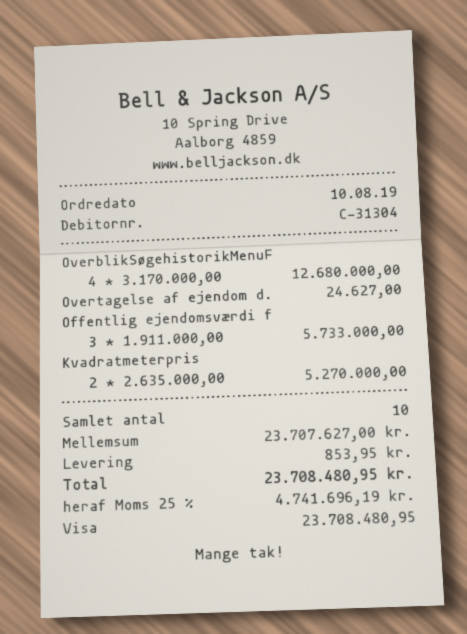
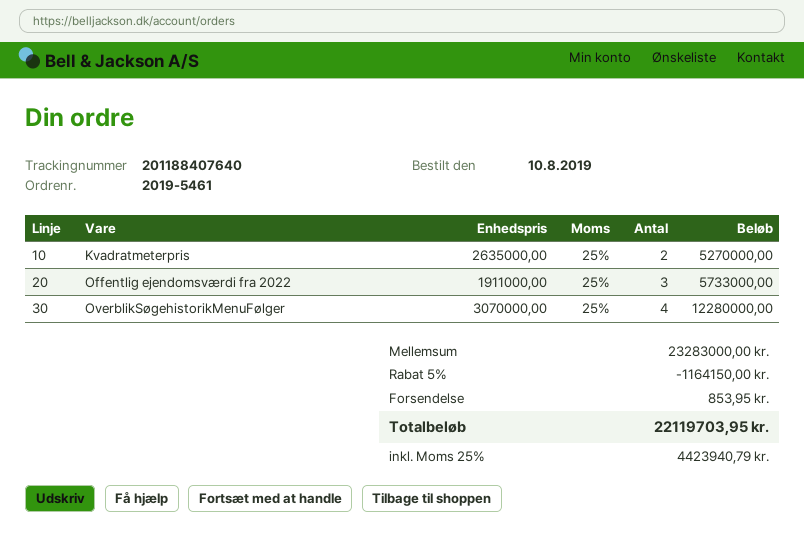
OverblikSøgehistorikMenuF: 4 x 3170000.00 = 12680000.00 -> 4 x 3070000.00 = 12280000.00
Overtagelse af ejendom d.: 1 x 24627.00 = 24627.00 -> none
subtotal: 23707627.00 -> 23283000.00
discount: none -> 5% = 1164150.00
tax: 25% = 4741696.19 -> 25% = 4423940.79
total: 23708480.95 -> 22119703.95

